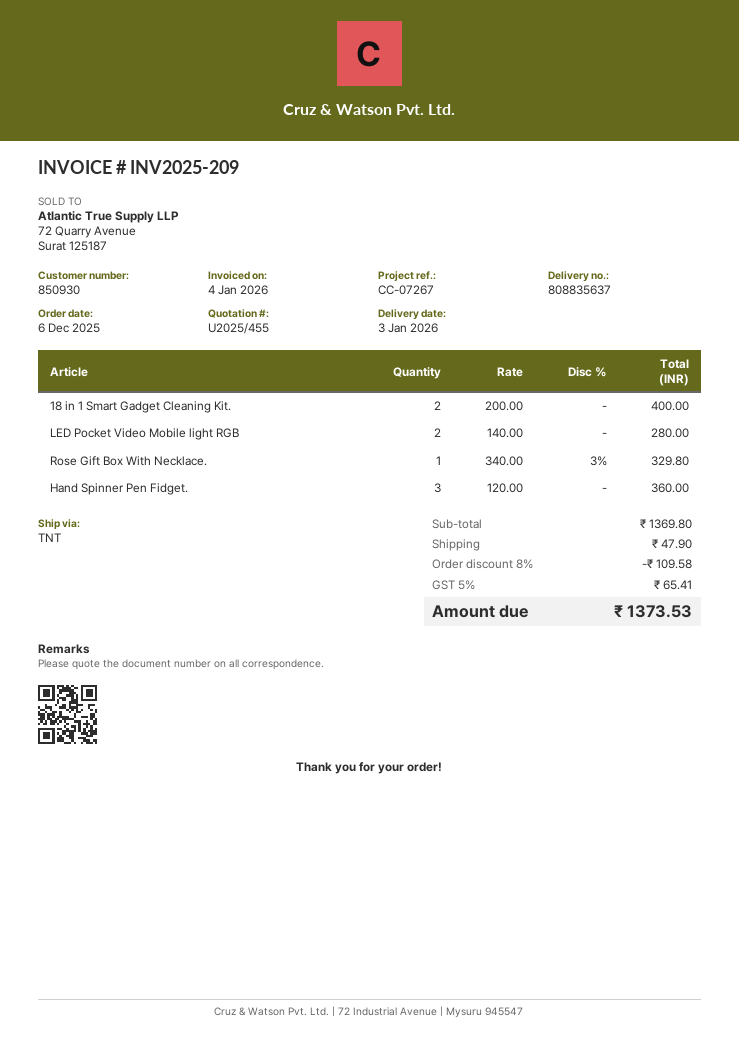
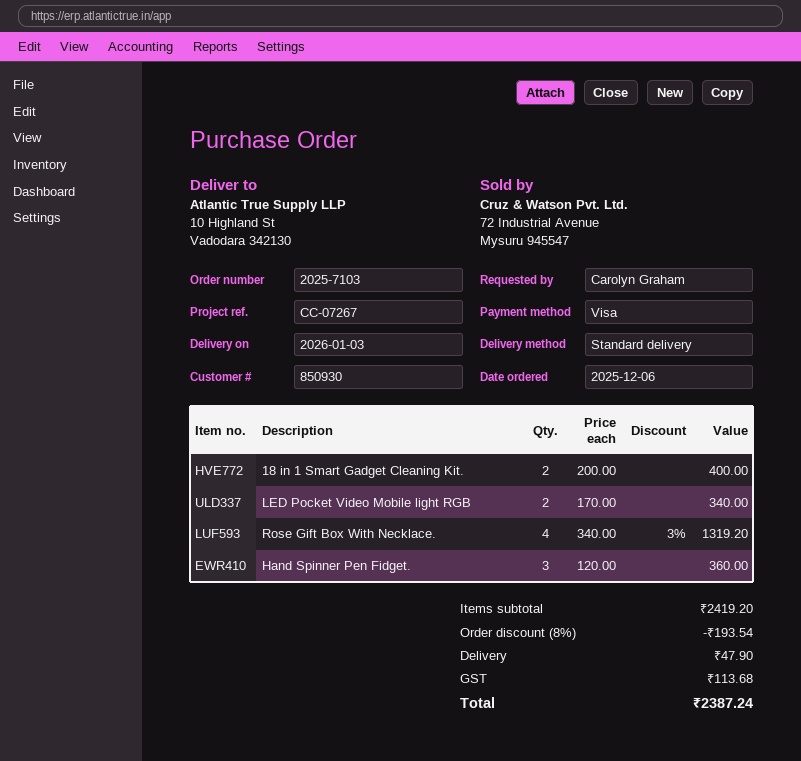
shipping method: TNT -> standard
LED Pocket Video Mobile light RGB: 2 x 140.00 = 280.00 -> 2 x 170.00 = 340.00
Rose Gift Box With Necklace.: 1 x 340.00 - 3% = 329.80 -> 4 x 340.00 - 3% = 1319.20
subtotal: 1369.80 -> 2419.20
discount: 8% = 109.58 -> 8% = 193.54
tax: 65.41 -> 113.68
total: 1373.53 -> 2387.24

